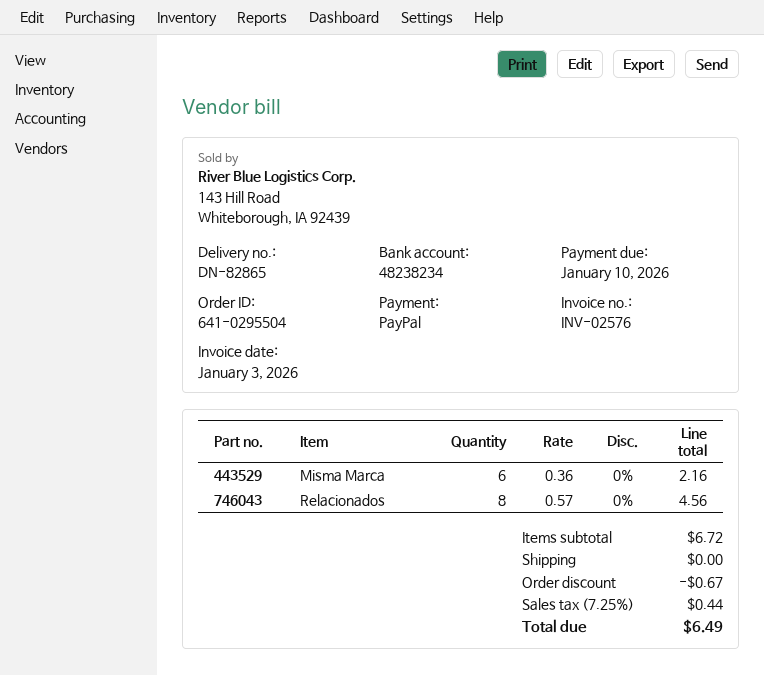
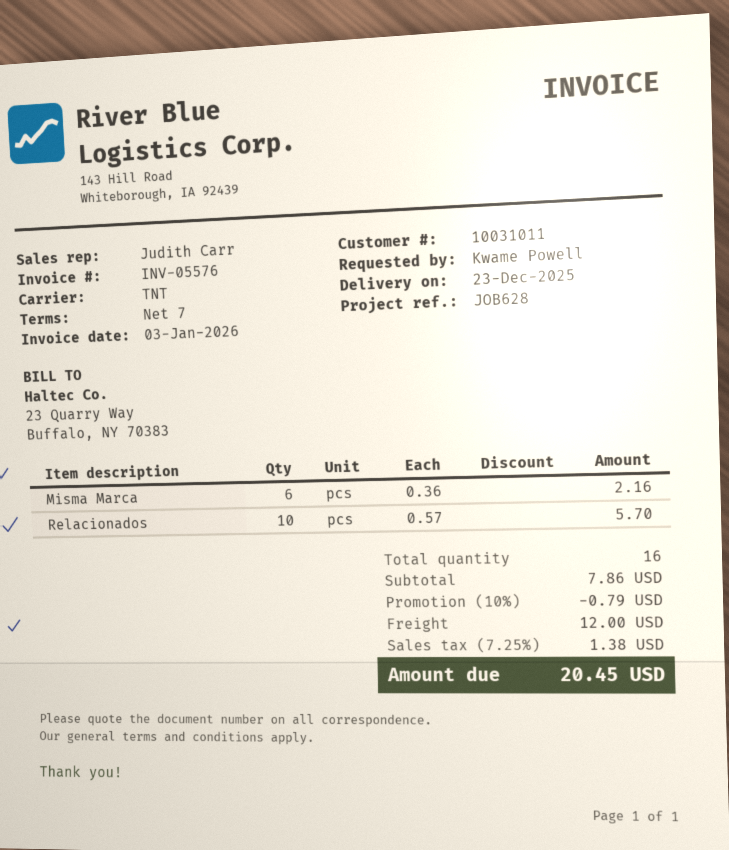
invoice number: INV-02576 -> INV-05576
Relacionados: 8 x 0.57 = 4.56 -> 10 x 0.57 = 5.70
subtotal: 6.72 -> 7.86
discount: 0.67 -> 0.79
shipping: 0.00 -> 12.00
tax: 7.25% = 0.44 -> 7.25% = 1.38
total: 6.49 -> 20.45

